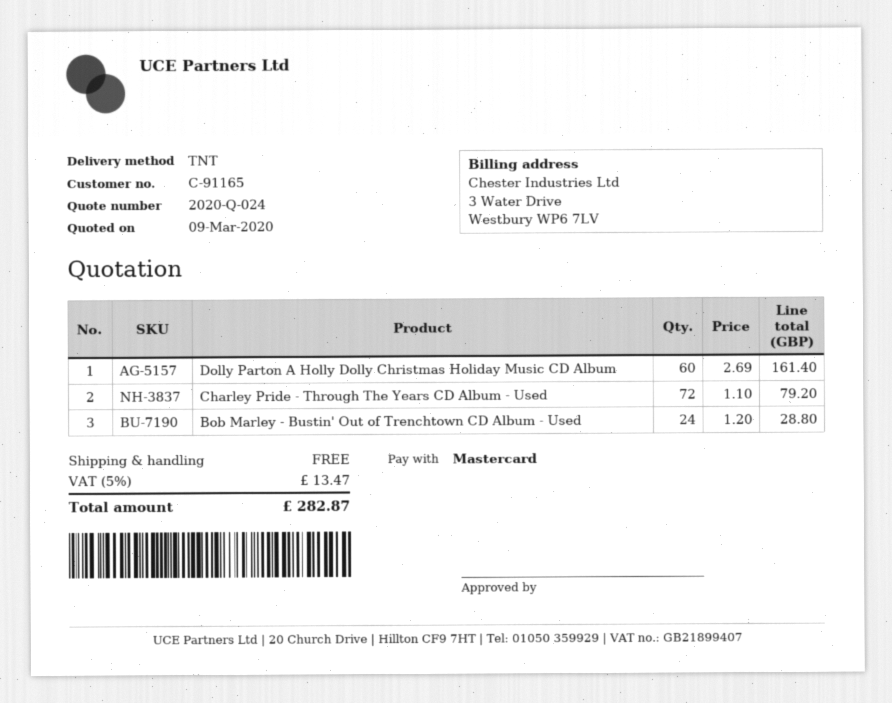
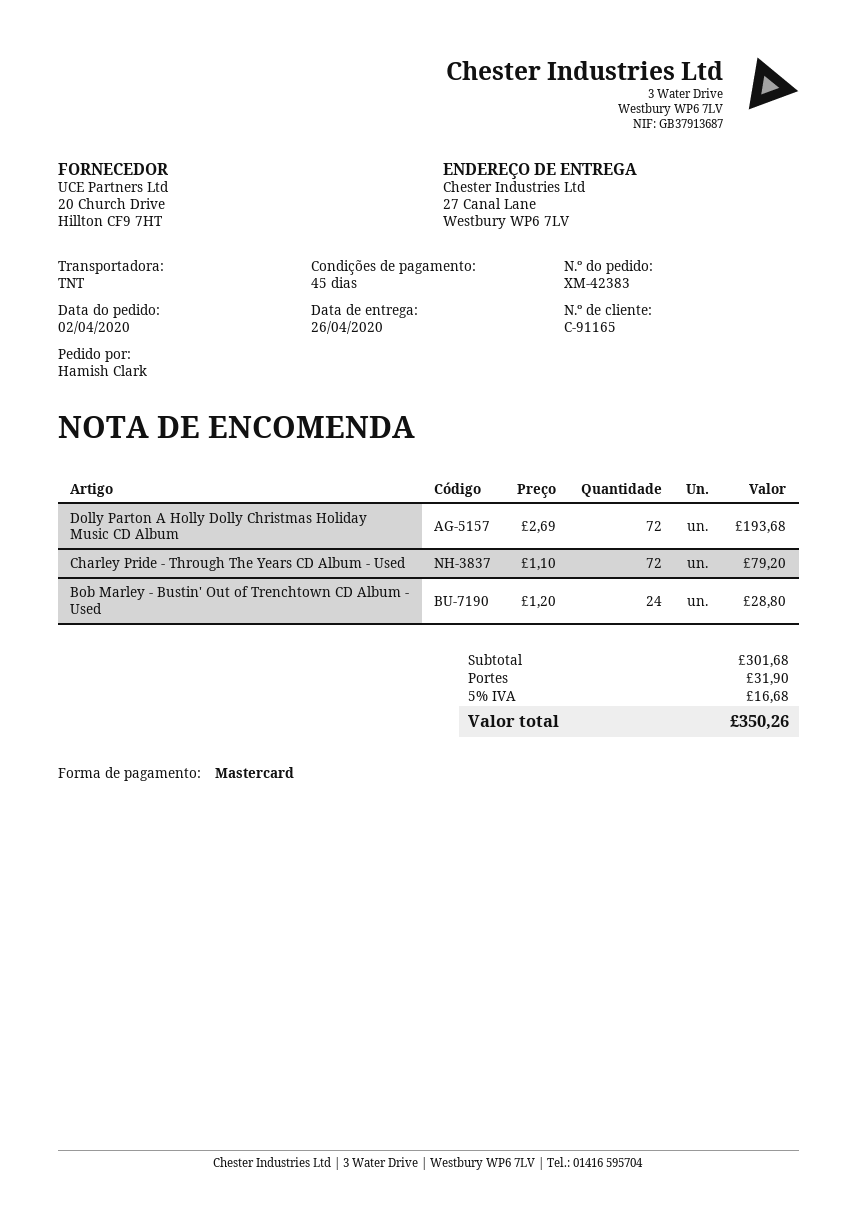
Dolly Parton A Holly Dolly Christmas Holiday Music CD Album: 60 x 2.69 = 161.40 -> 72 x 2.69 = 193.68
shipping: 0.00 -> 31.90
tax: 5% = 13.47 -> 5% = 16.68
total: 282.87 -> 350.26

